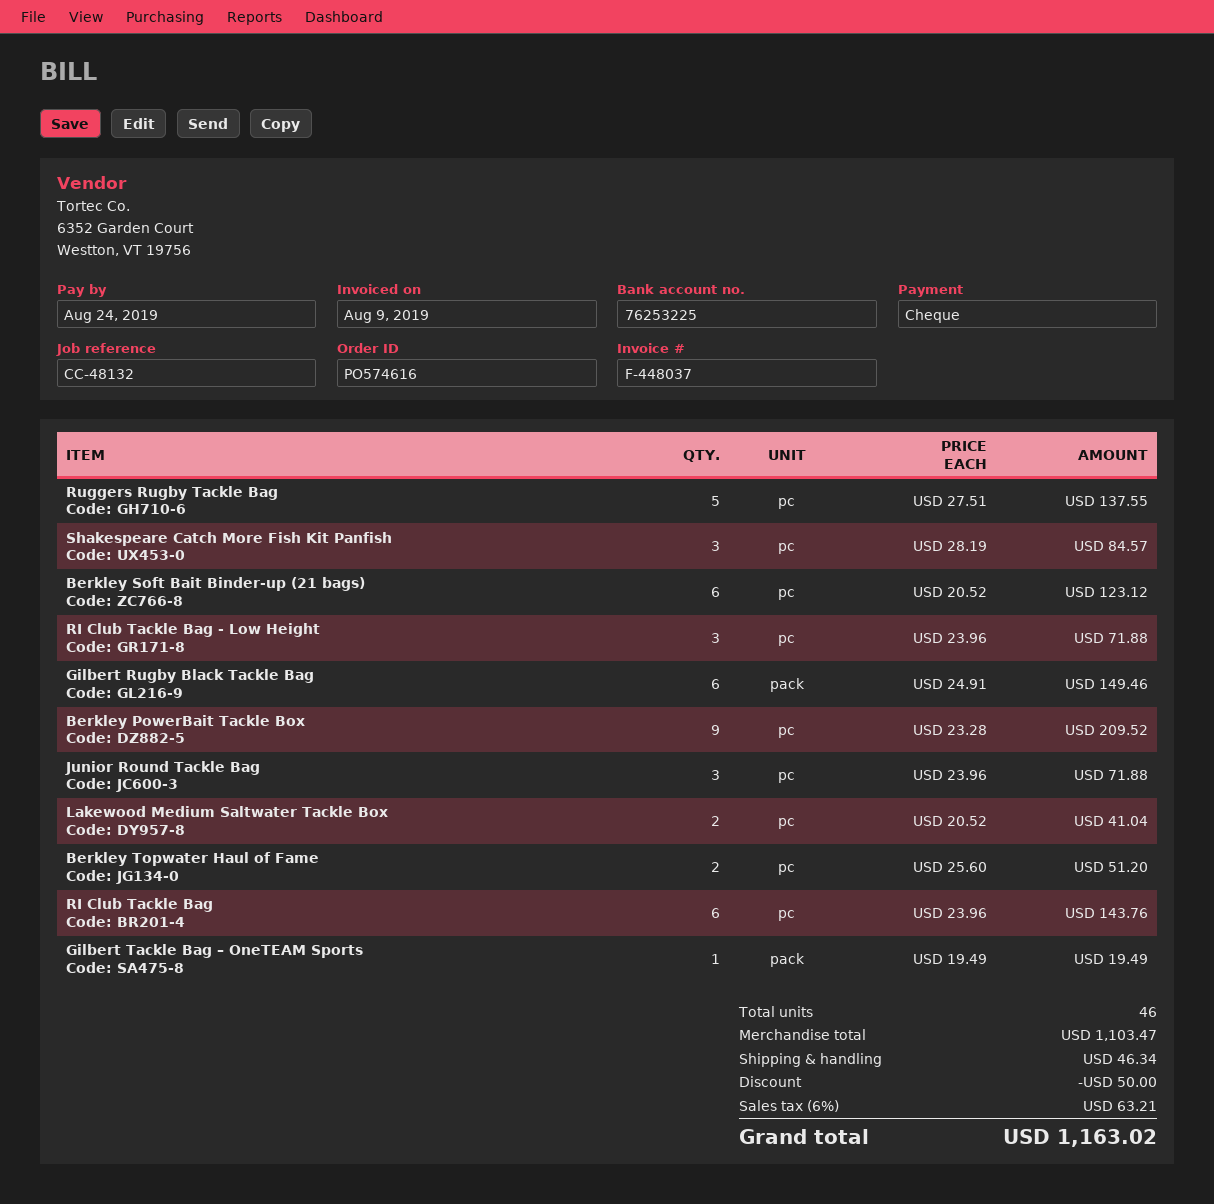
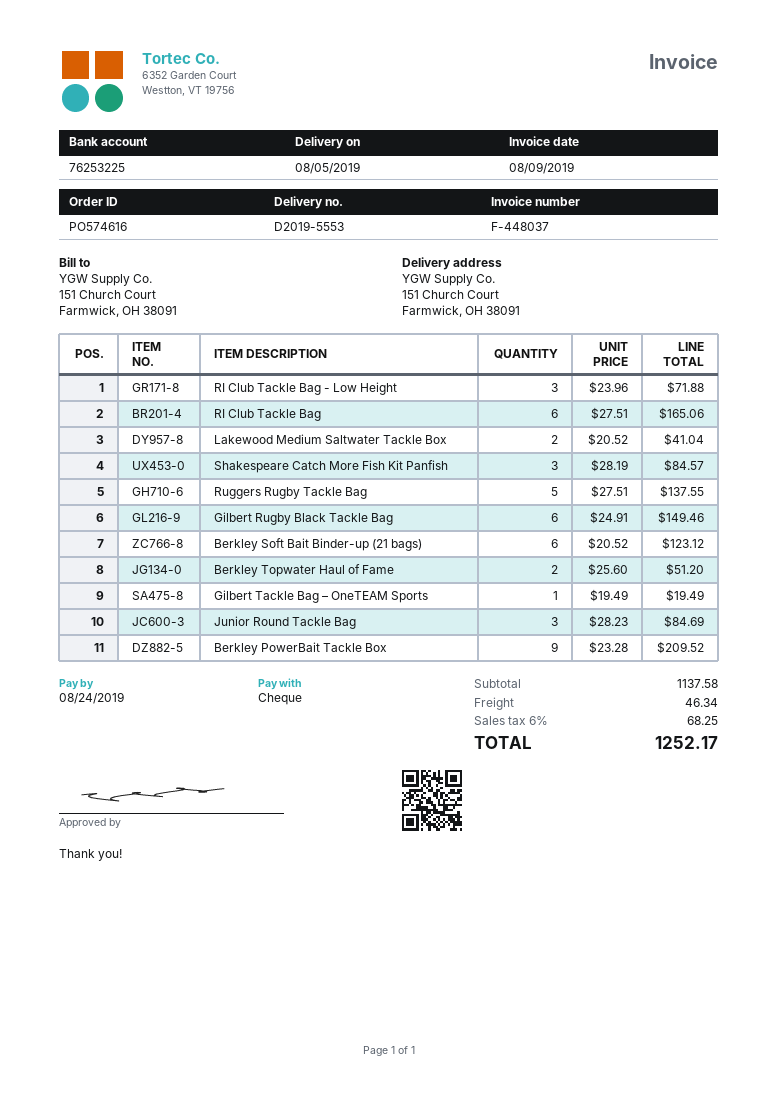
Junior Round Tackle Bag: 3 x 23.96 = 71.88 -> 3 x 28.23 = 84.69
RI Club Tackle Bag: 6 x 23.96 = 143.76 -> 6 x 27.51 = 165.06
subtotal: 1103.47 -> 1137.58
discount: 50.00 -> none
tax: 6% = 63.21 -> 6% = 68.25
total: 1163.02 -> 1252.17

